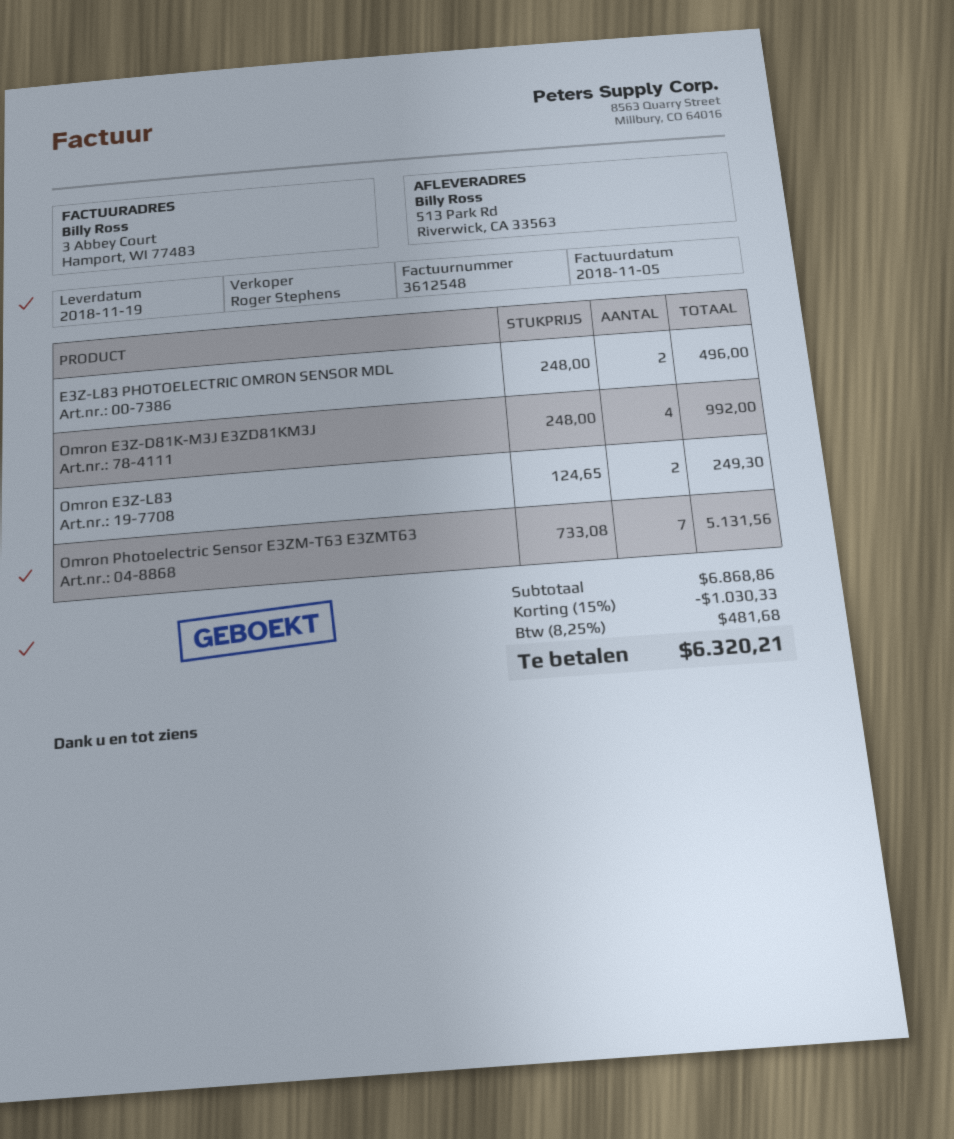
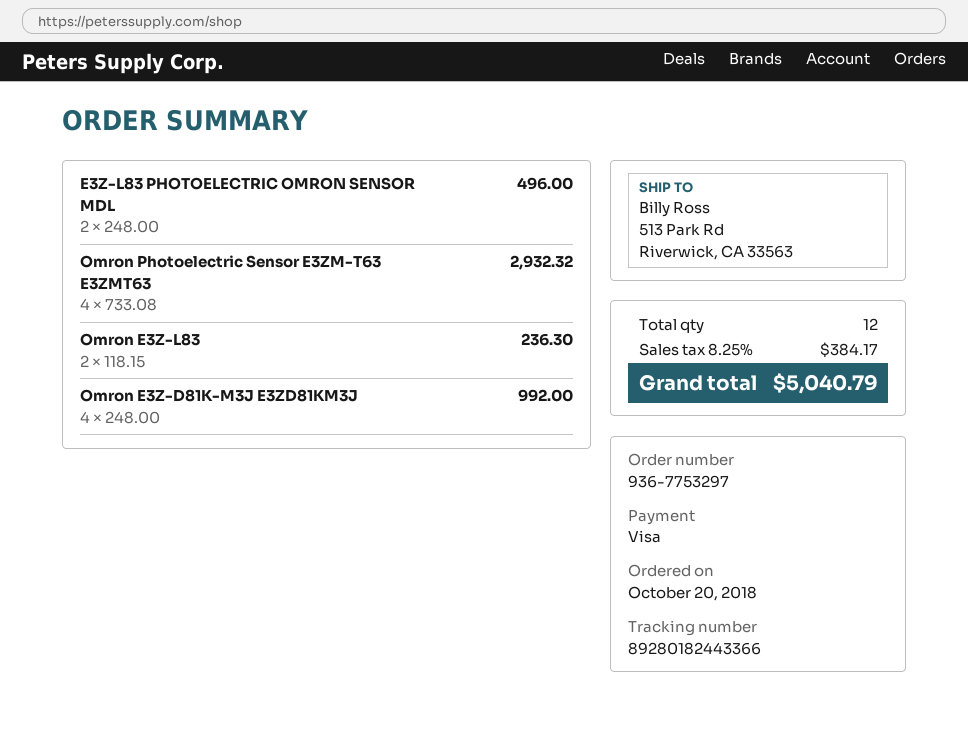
Omron E3Z-L83: 2 x 124.65 = 249.30 -> 2 x 118.15 = 236.30
Omron Photoelectric Sensor E3ZM-T63 E3ZMT63: 7 x 733.08 = 5131.56 -> 4 x 733.08 = 2932.32
discount: 15% = 1030.33 -> none
tax: 8.25% = 481.68 -> 8.25% = 384.17
total: 6320.21 -> 5040.79

